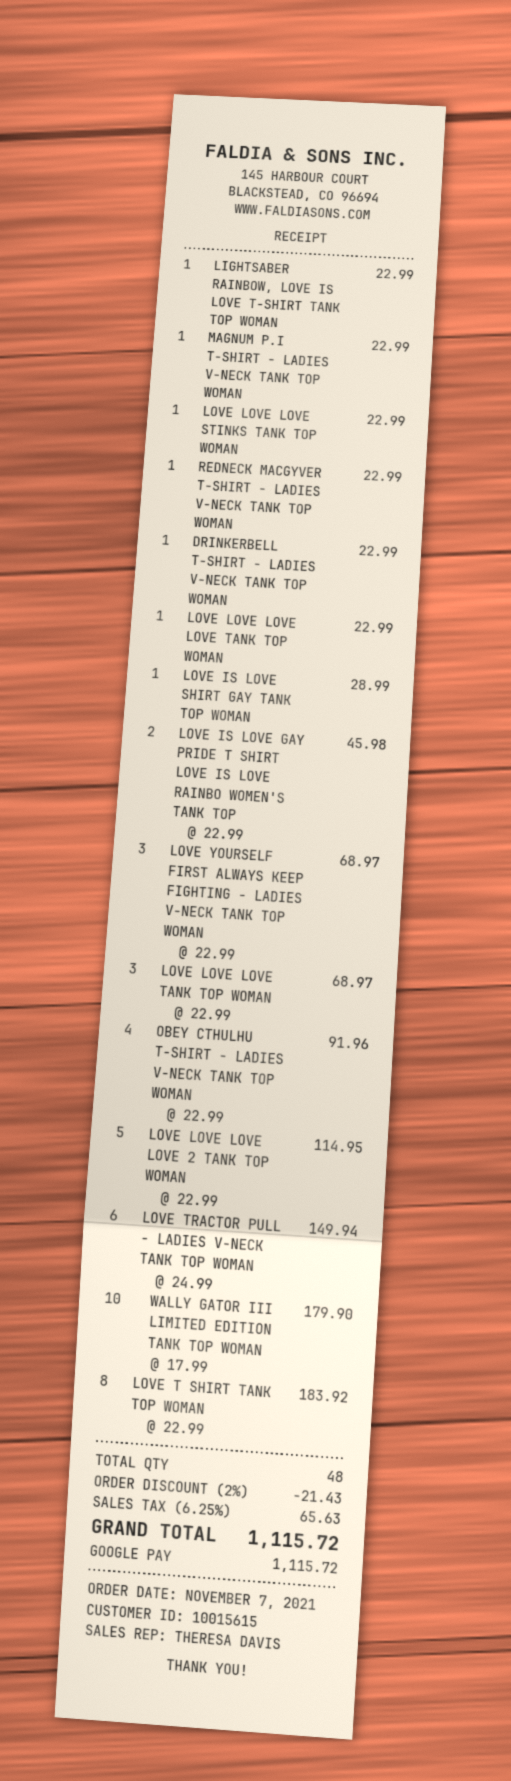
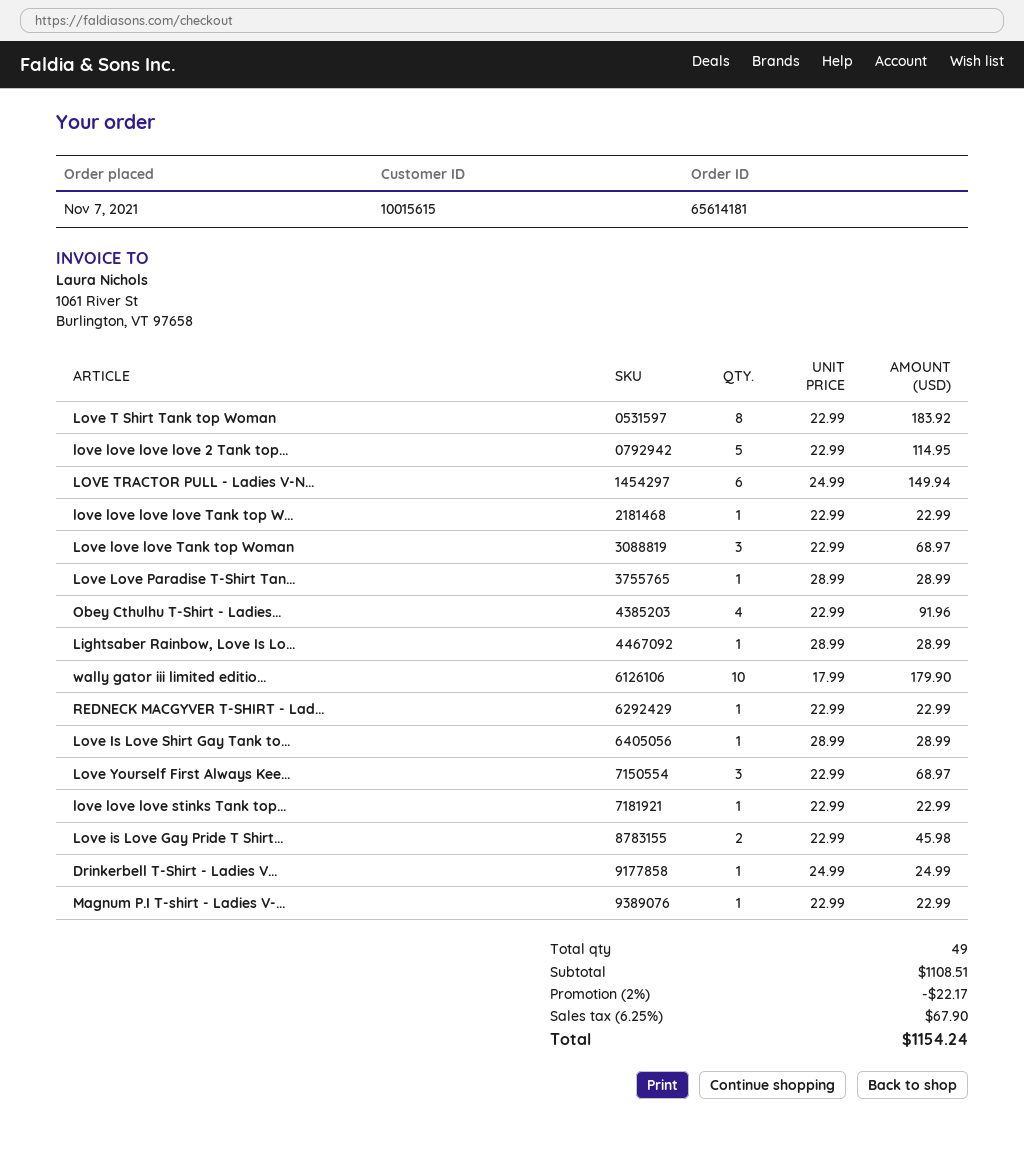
LIGHTSABER RAINBOW, LOVE IS LOVE T-SHIRT TANK TOP WOMAN: 1 x 22.99 = 22.99 -> 1 x 28.99 = 28.99
DRINKERBELL T-SHIRT - LADIES V-NECK TANK TOP WOMAN: 1 x 22.99 = 22.99 -> 1 x 24.99 = 24.99
Love Love Paradise T-Shirt Tan...: none -> 1 x 28.99 = 28.99
total quantity: 48 -> 49
discount: 2% = 21.43 -> 2% = 22.17
tax: 6.25% = 65.63 -> 6.25% = 67.90
total: 1115.72 -> 1154.24

